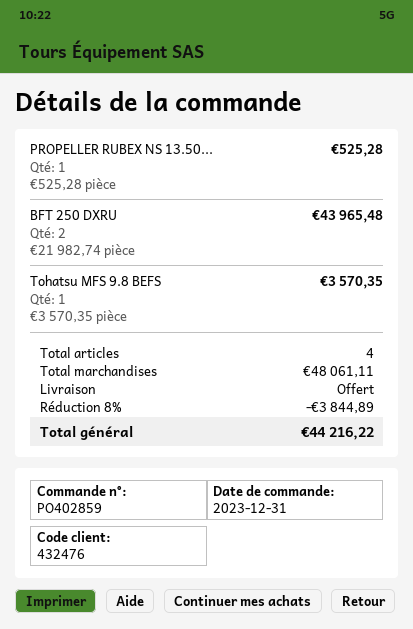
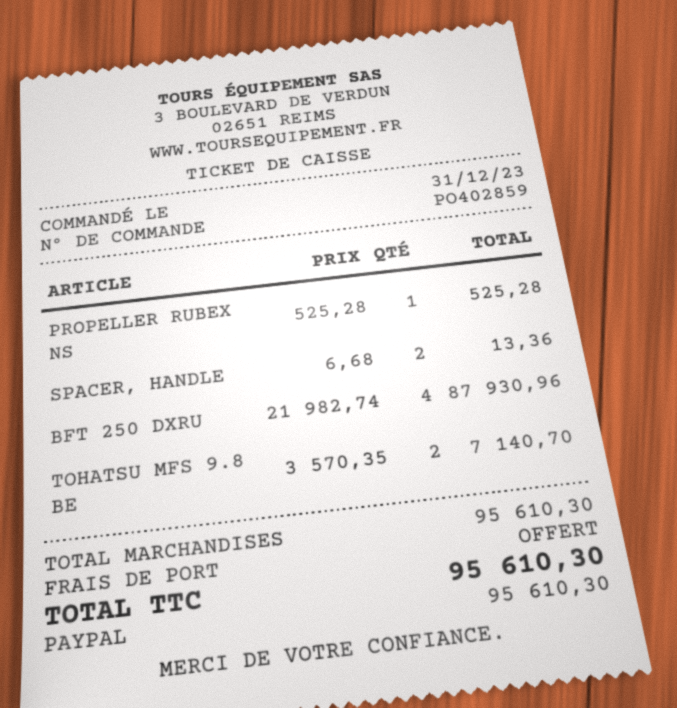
BFT 250 DXRU: 2 x 21982.74 = 43965.48 -> 4 x 21982.74 = 87930.96
Tohatsu MFS 9.8 BEFS: 1 x 3570.35 = 3570.35 -> 2 x 3570.35 = 7140.70
SPACER, HANDLE: none -> 2 x 6.68 = 13.36
subtotal: 48061.11 -> 95610.30
discount: 8% = 3844.89 -> none
total: 44216.22 -> 95610.30

